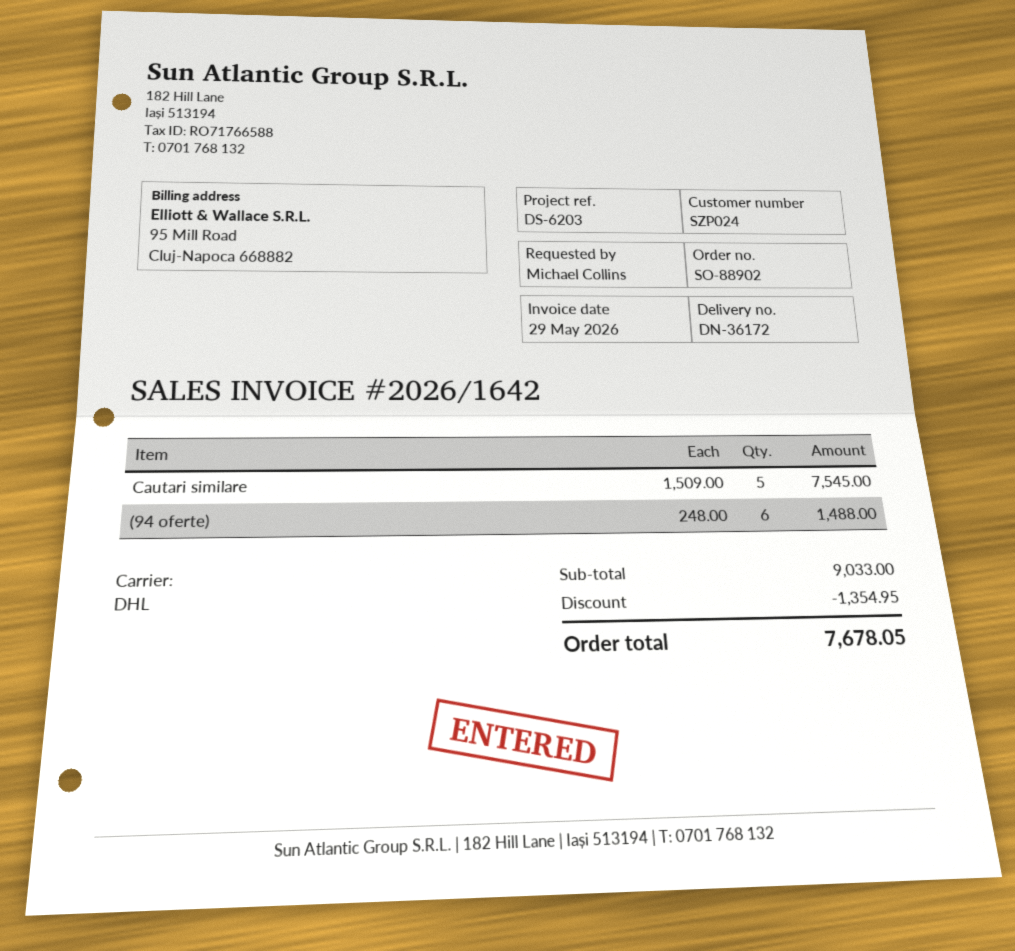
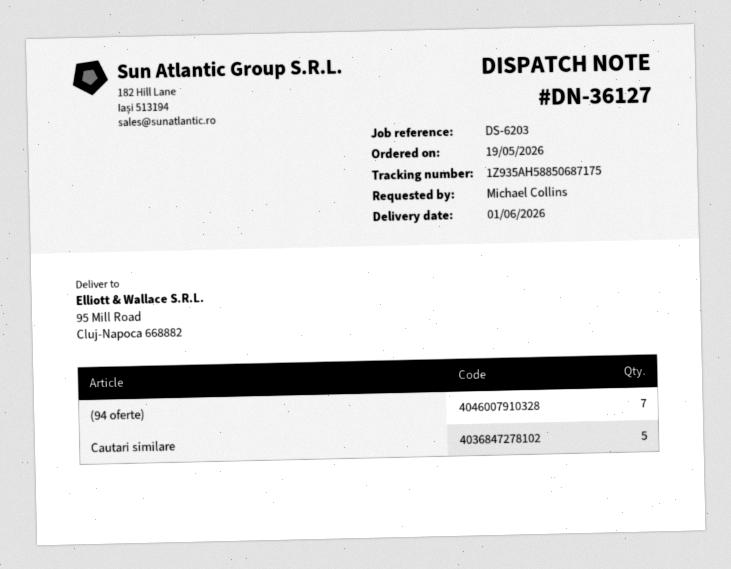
delivery note number: DN-36172 -> DN-36127
(94 oferte): 6 -> 7

